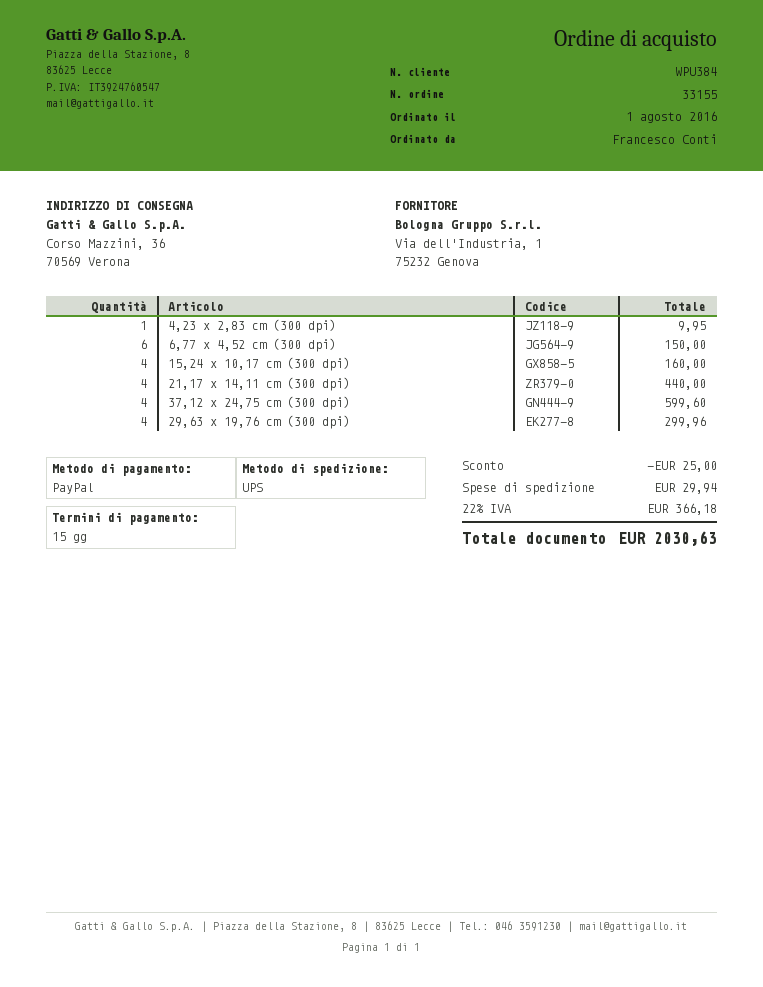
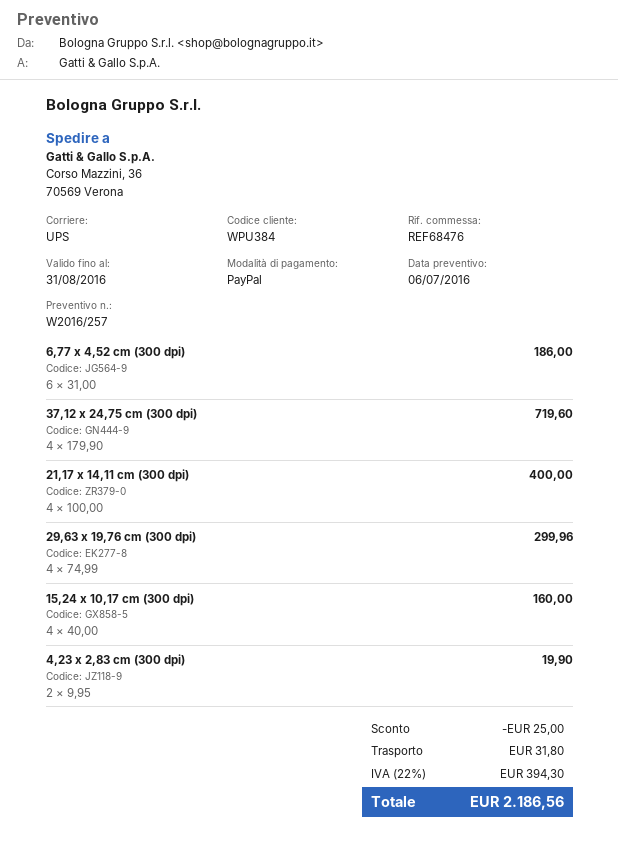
4,23 x 2,83 cm (300 dpi): 1 for 9.95 -> 2 for 19.90
6,77 x 4,52 cm (300 dpi): 6 for 150.00 -> 6 for 186.00
21,17 x 14,11 cm (300 dpi): 4 for 440.00 -> 4 for 400.00
37,12 x 24,75 cm (300 dpi): 4 for 599.60 -> 4 for 719.60
shipping: 29.94 -> 31.80
tax: 22% = 366.18 -> 22% = 394.30
total: 2030.63 -> 2186.56

